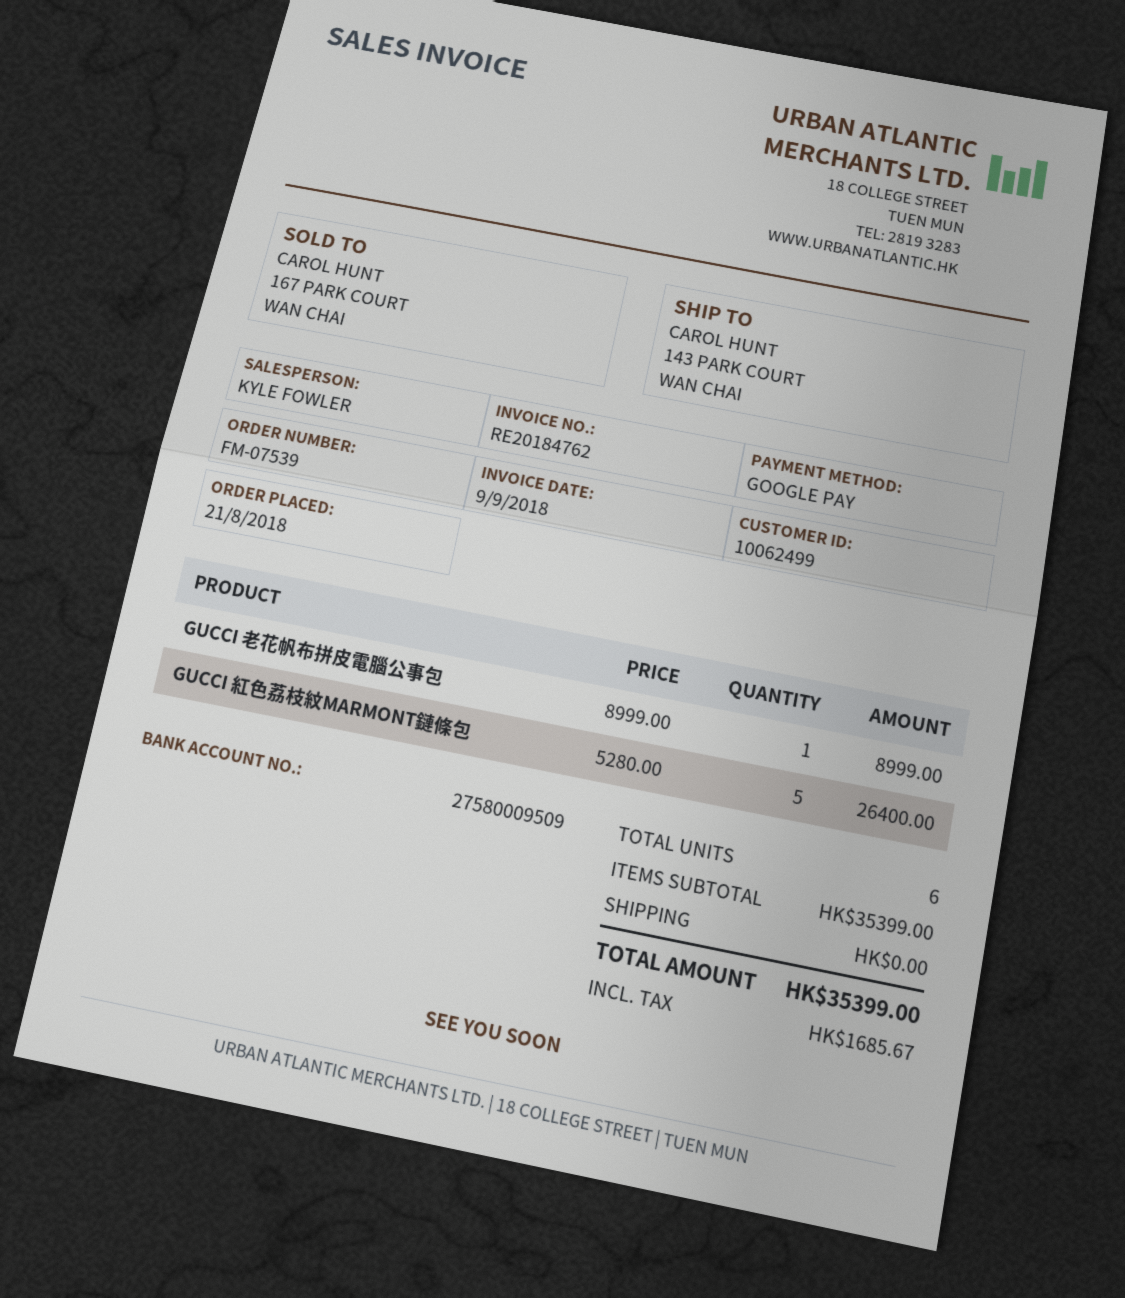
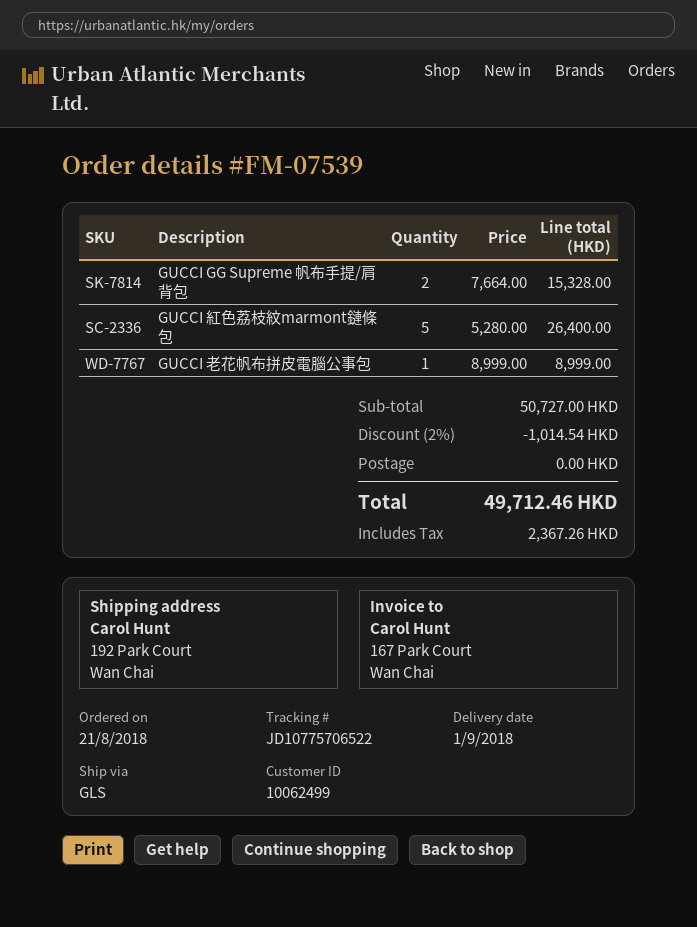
ship to: 143 PARK COURT, WAN CHAI -> 192 Park Court, Wan Chai
GUCCI GG Supreme 帆布手提/肩背包: none -> 2 x 7664.00 = 15328.00
subtotal: 35399.00 -> 50727.00
discount: none -> 2% = 1014.54
tax: 1685.67 -> 2367.26
total: 35399.00 -> 49712.46

